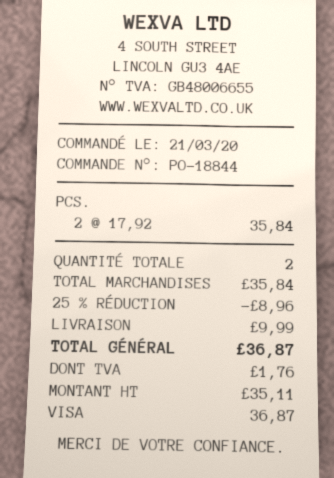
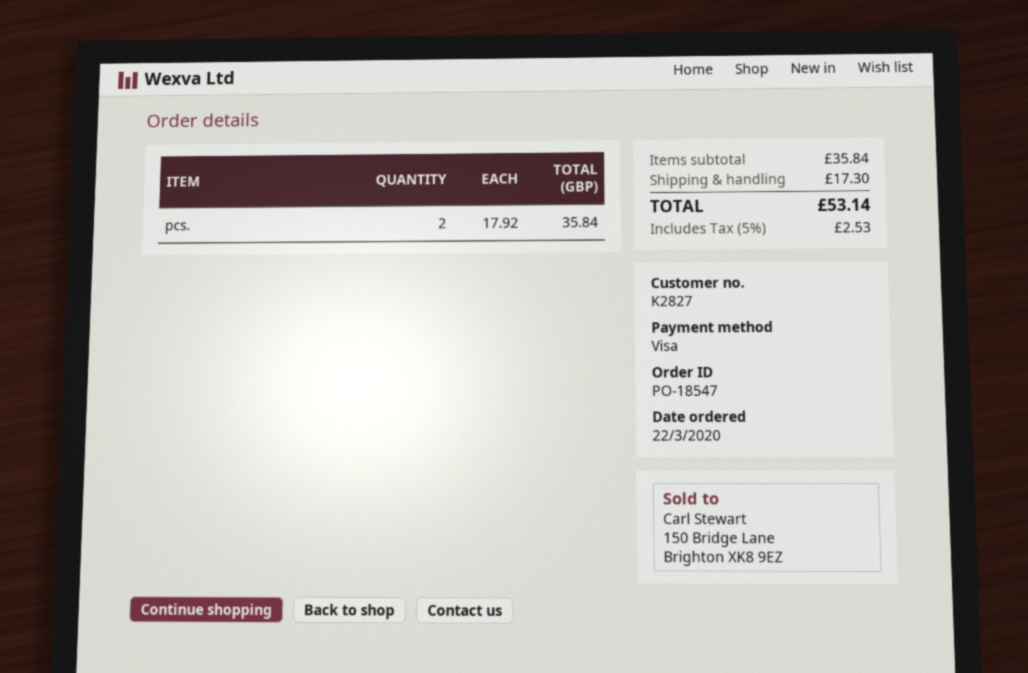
order number: PO-18844 -> PO-18547
order date: 2020-03-21 -> 2020-03-22
discount: 25% = 8.96 -> none
shipping: 9.99 -> 17.30
tax: 1.76 -> 2.53
total: 36.87 -> 53.14

